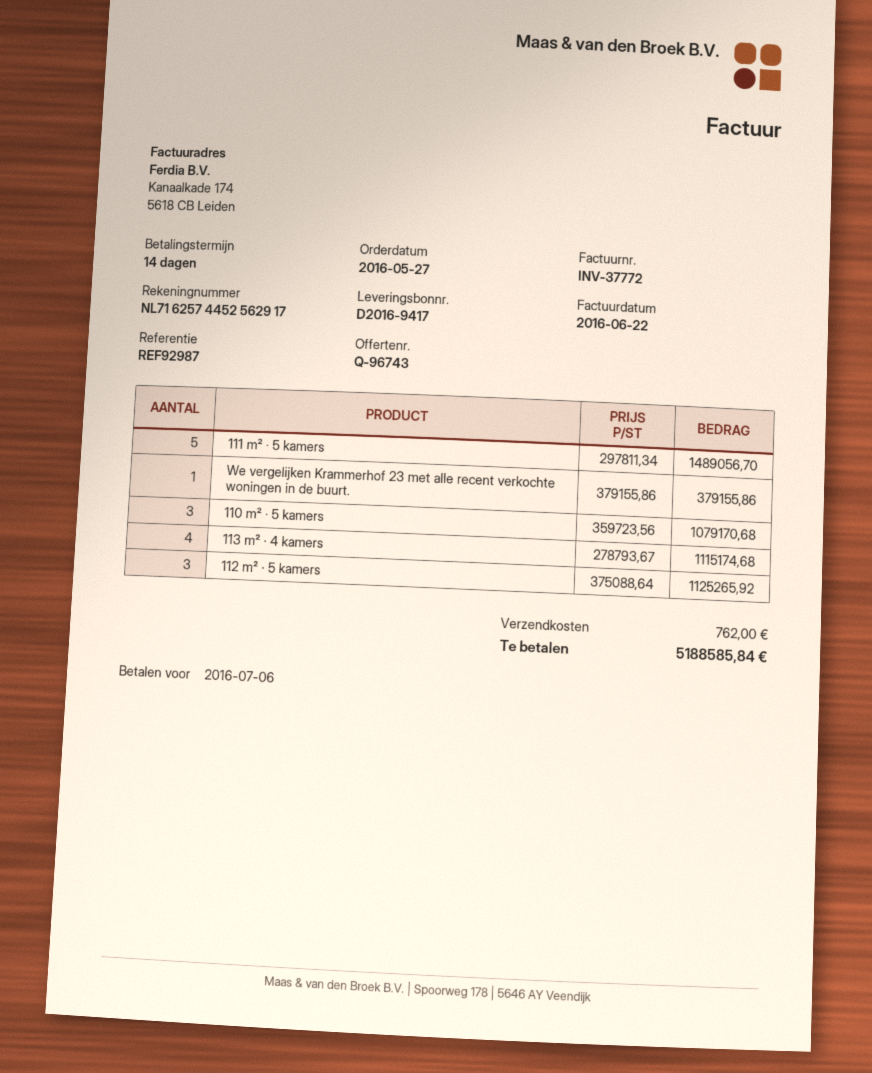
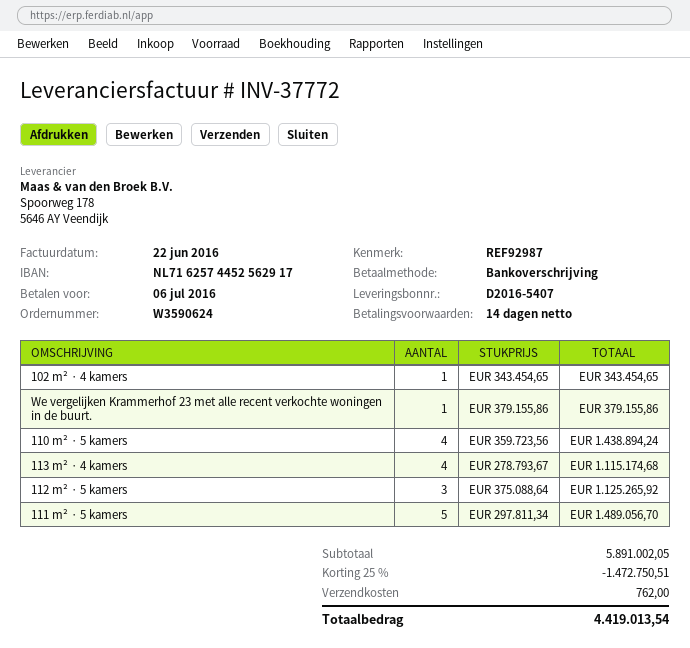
delivery note number: D2016-9417 -> D2016-5407
110 m² · 5 kamers: 3 x 359723.56 = 1079170.68 -> 4 x 359723.56 = 1438894.24
102 m² · 4 kamers: none -> 1 x 343454.65 = 343454.65
discount: none -> 25% = 1472750.51
total: 5188585.84 -> 4419013.54

